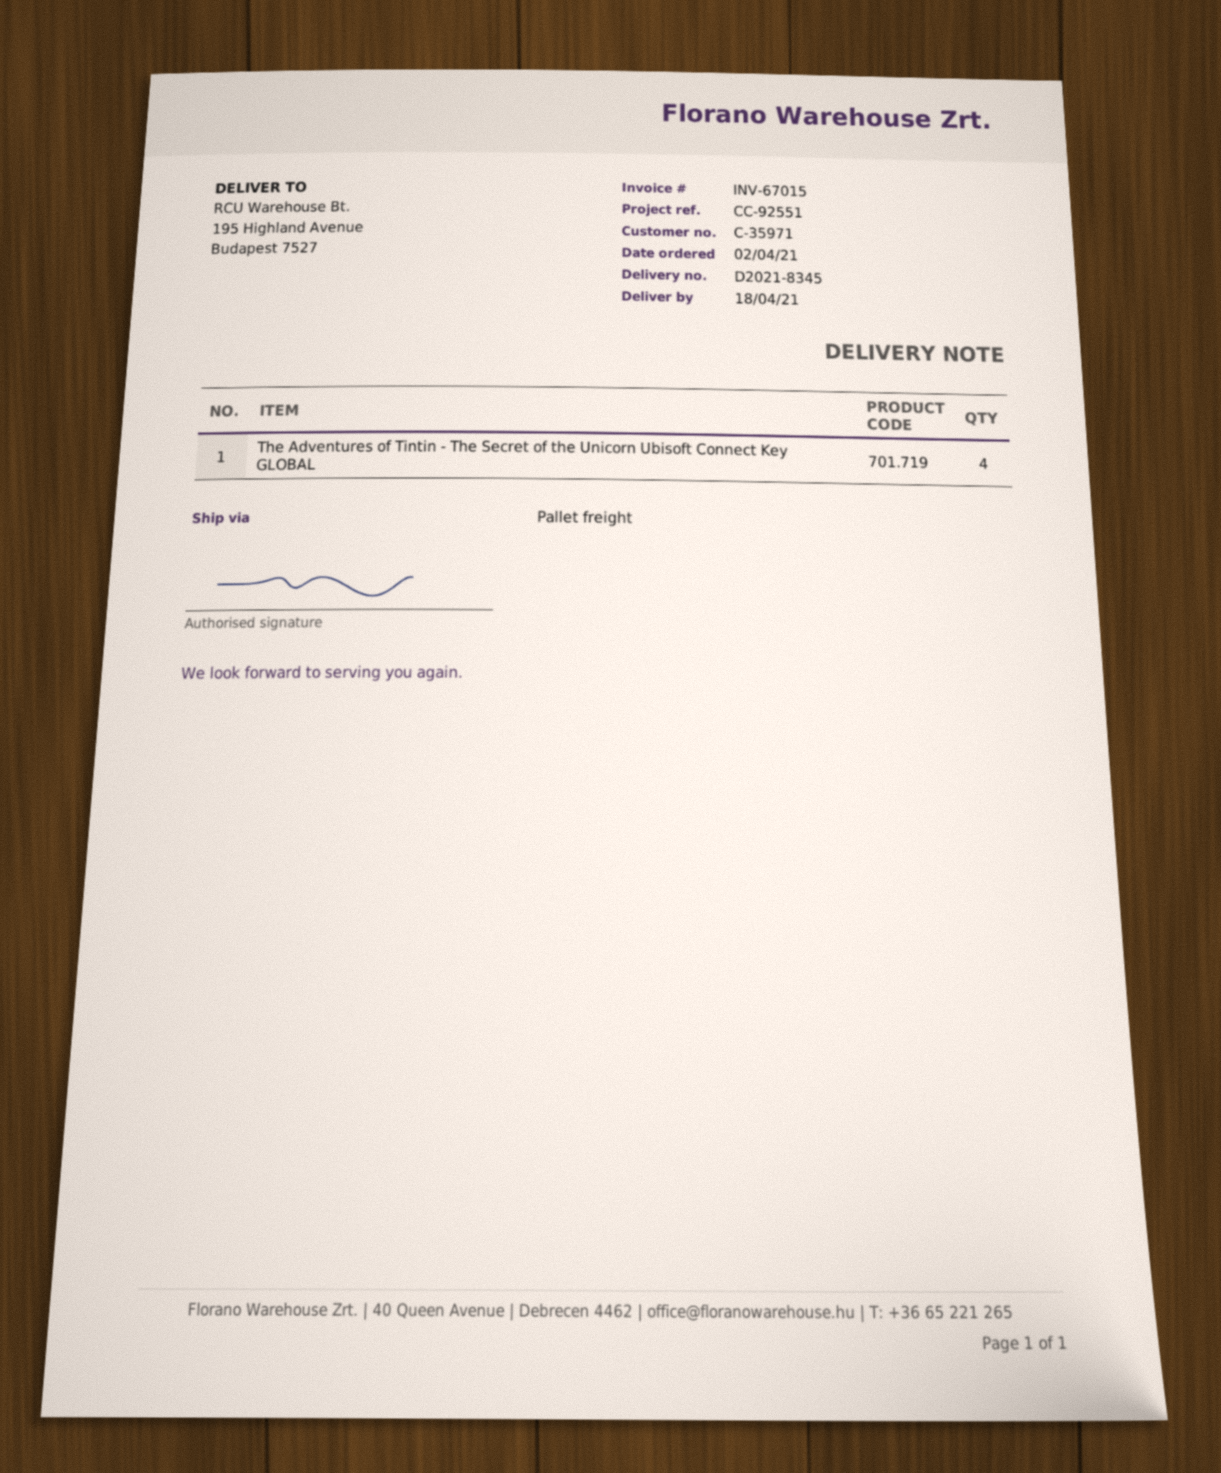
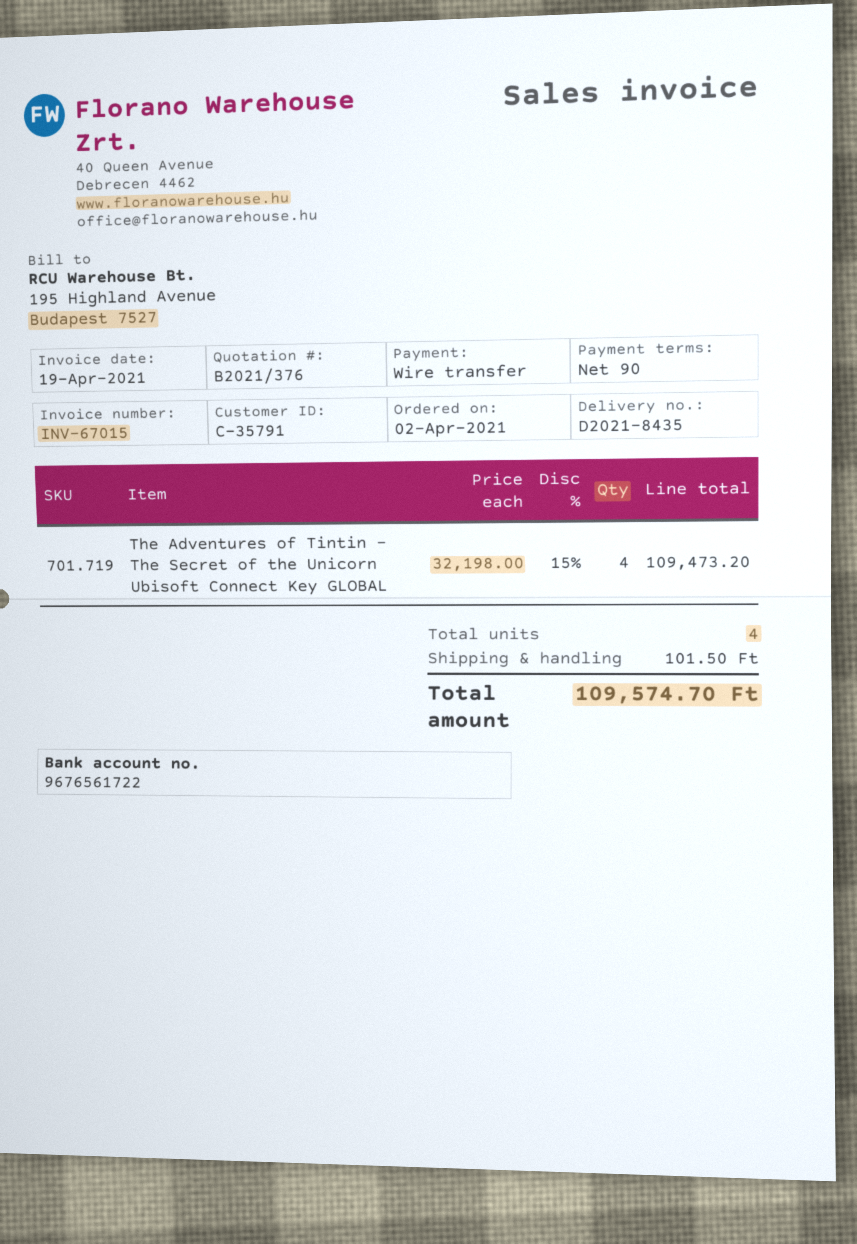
delivery note number: D2021-8345 -> D2021-8435
customer number: C-35971 -> C-35791

